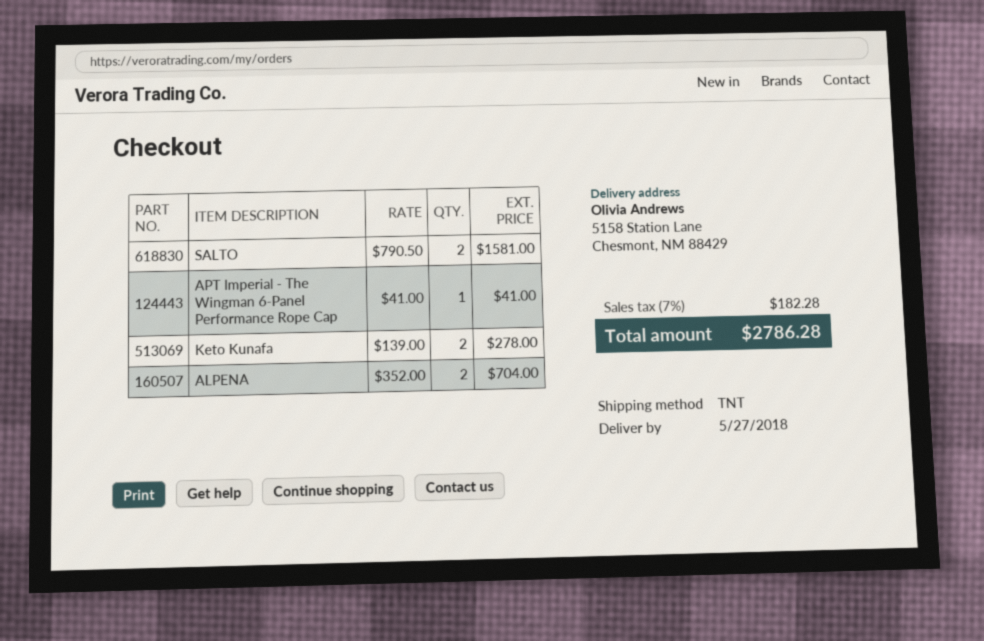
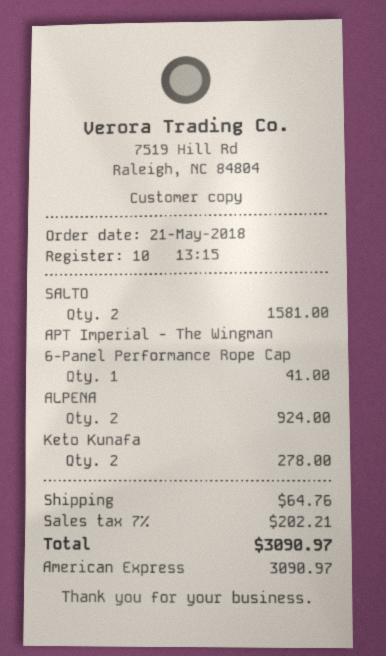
ALPENA: 2 for 704.00 -> 2 for 924.00
shipping: none -> 64.76
tax: 7% = 182.28 -> 7% = 202.21
total: 2786.28 -> 3090.97

